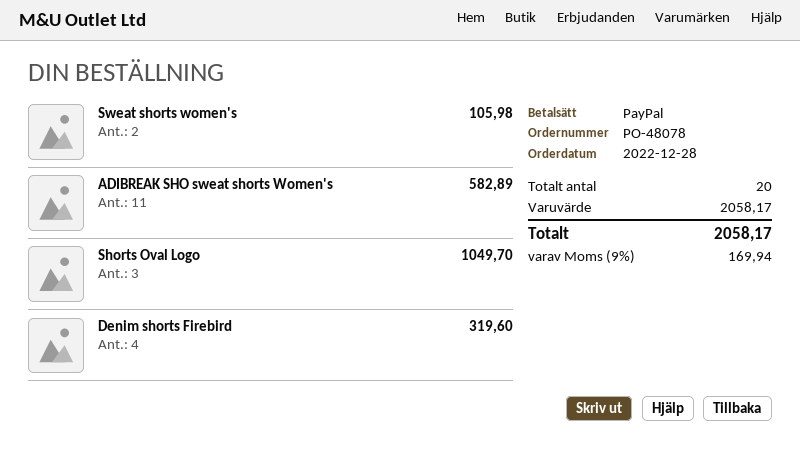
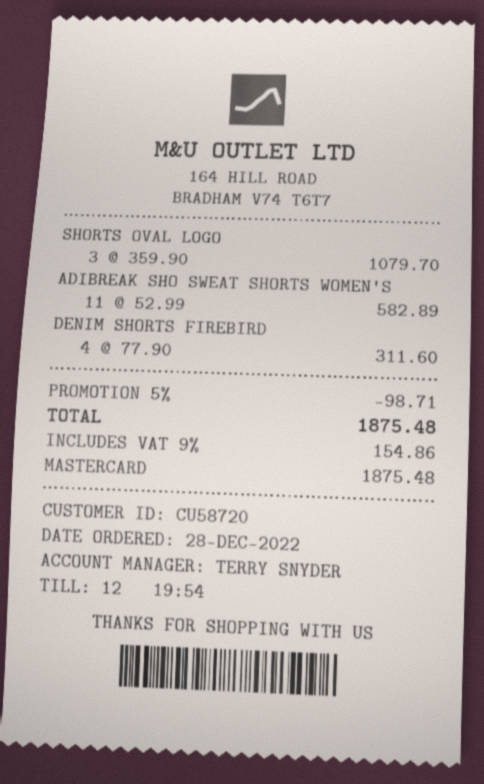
payment method: PayPal -> Mastercard
Sweat shorts women's: 2 for 105.98 -> none
Shorts Oval Logo: 3 for 1049.70 -> 3 for 1079.70
Denim shorts Firebird: 4 for 319.60 -> 4 for 311.60
discount: none -> 5% = 98.71
tax: 9% = 169.94 -> 9% = 154.86
total: 2058.17 -> 1875.48

